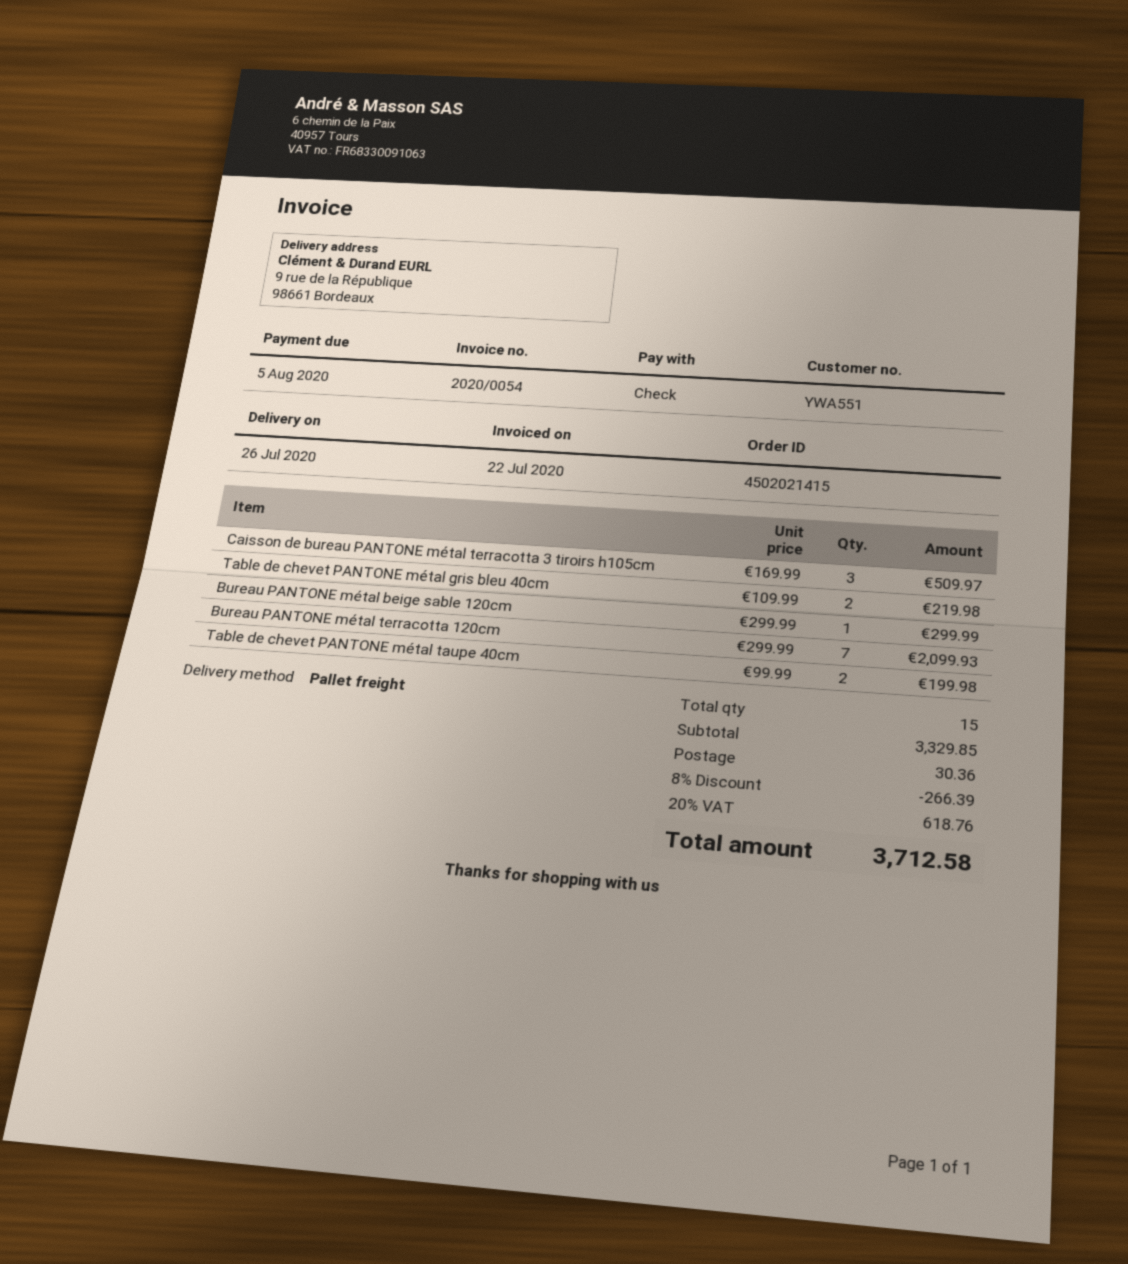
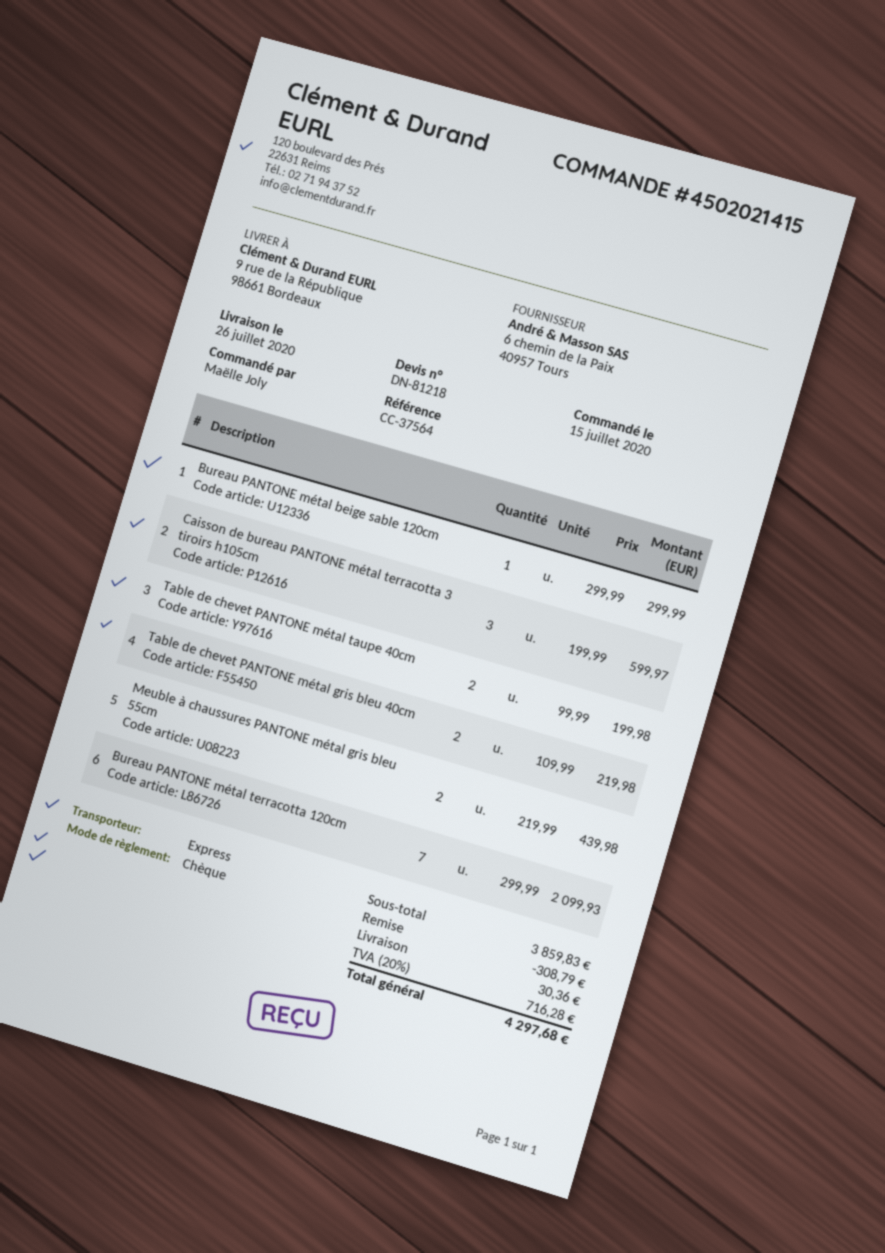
shipping method: pallet freight -> express
Caisson de bureau PANTONE métal terracotta 3 tiroirs h105cm: 3 x 169.99 = 509.97 -> 3 x 199.99 = 599.97
Meuble à chaussures PANTONE métal gris bleu 55cm: none -> 2 x 219.99 = 439.98
subtotal: 3329.85 -> 3859.83
discount: 266.39 -> 308.79
tax: 20% = 618.76 -> 20% = 716.28
total: 3712.58 -> 4297.68

